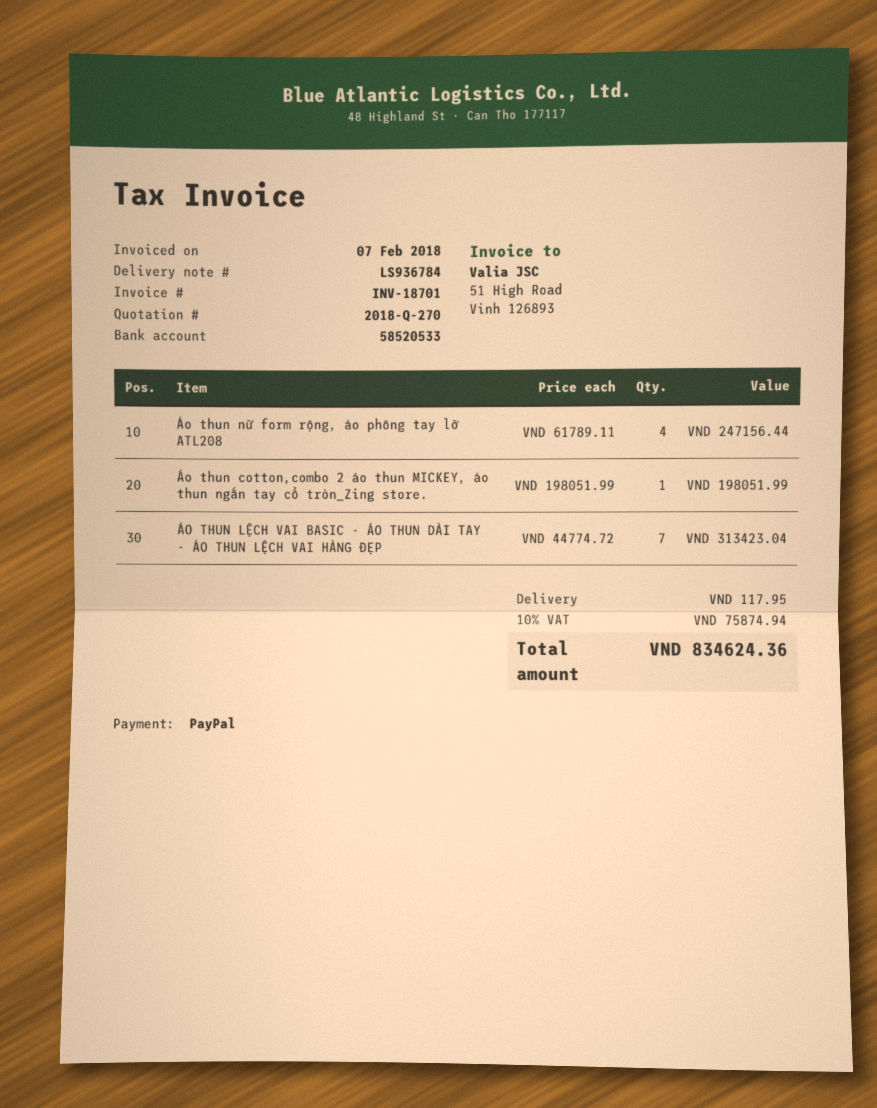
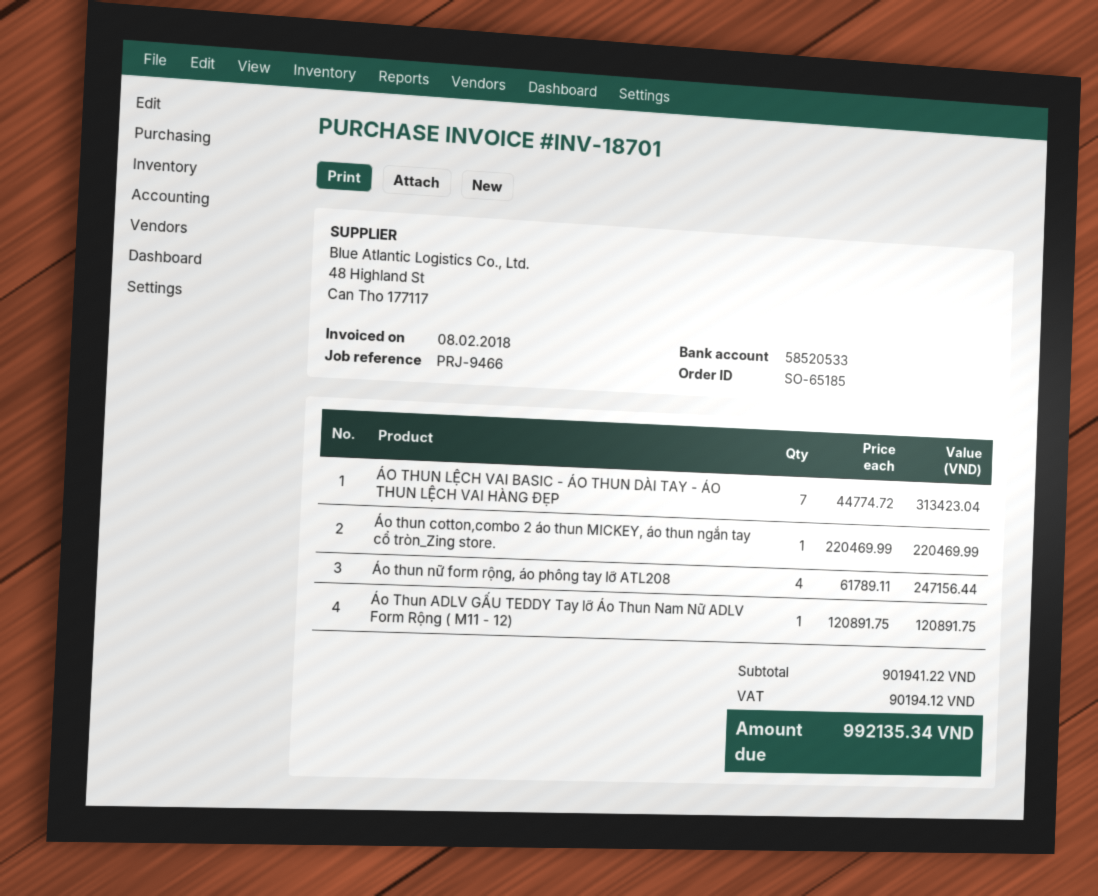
invoice date: 2018-02-07 -> 2018-02-08
Áo thun cotton,combo 2 áo thun MICKEY, áo thun ngắn tay cổ tròn_Zing store.: 1 x 198051.99 = 198051.99 -> 1 x 220469.99 = 220469.99
Áo Thun ADLV GẤU TEDDY Tay lỡ Áo Thun Nam Nữ ADLV Form Rộng ( M11 - 12): none -> 1 x 120891.75 = 120891.75
shipping: 117.95 -> none
tax: 75874.94 -> 90194.12
total: 834624.36 -> 992135.34

